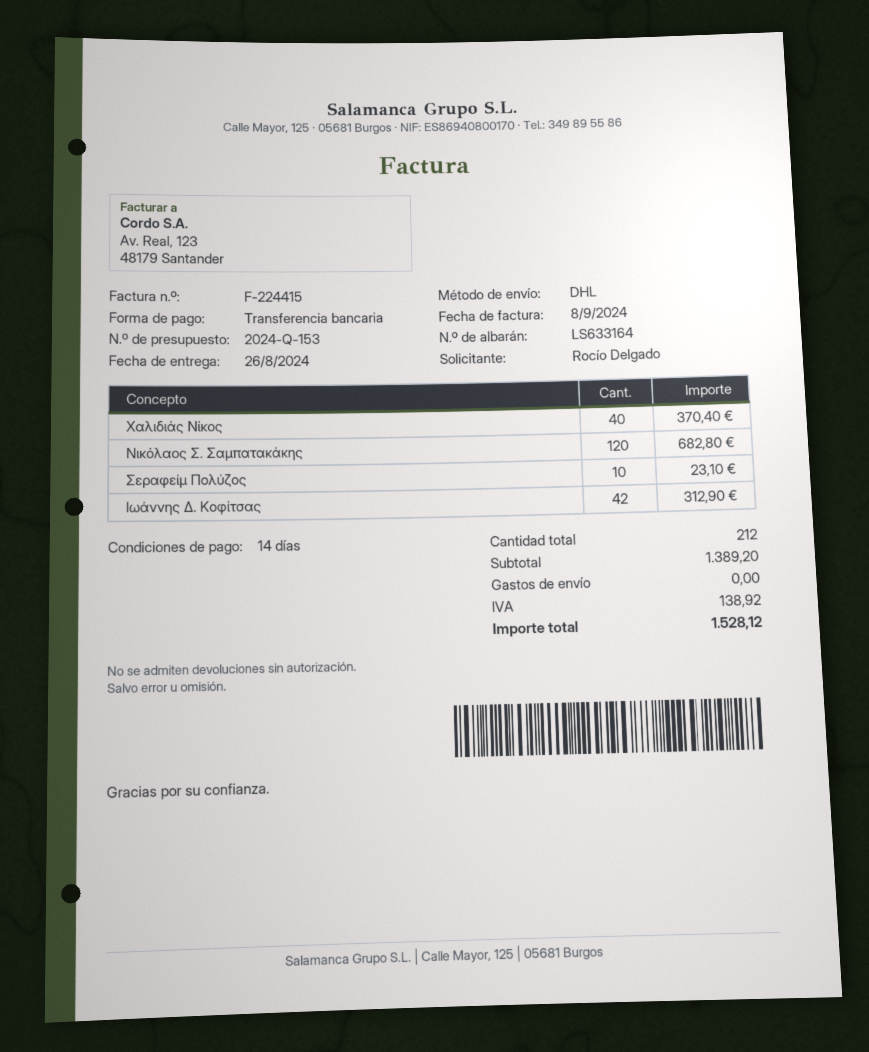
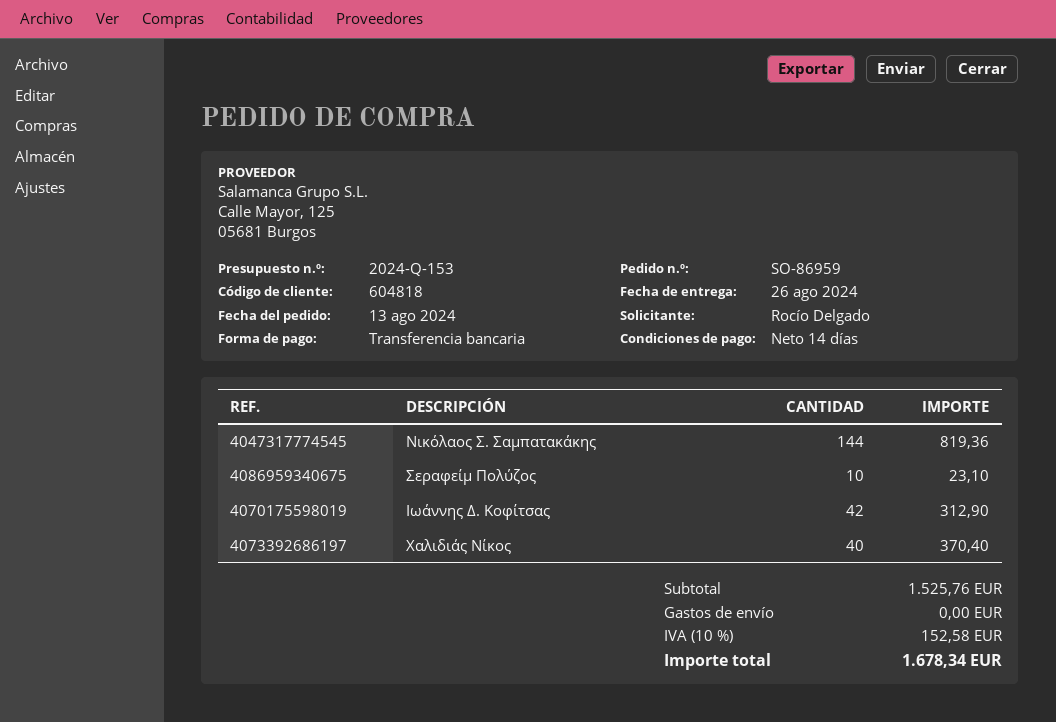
Νικόλαος Σ. Σαμπατακάκης: 120 for 682.80 -> 144 for 819.36
subtotal: 1389.20 -> 1525.76
tax: 138.92 -> 152.58
total: 1528.12 -> 1678.34

